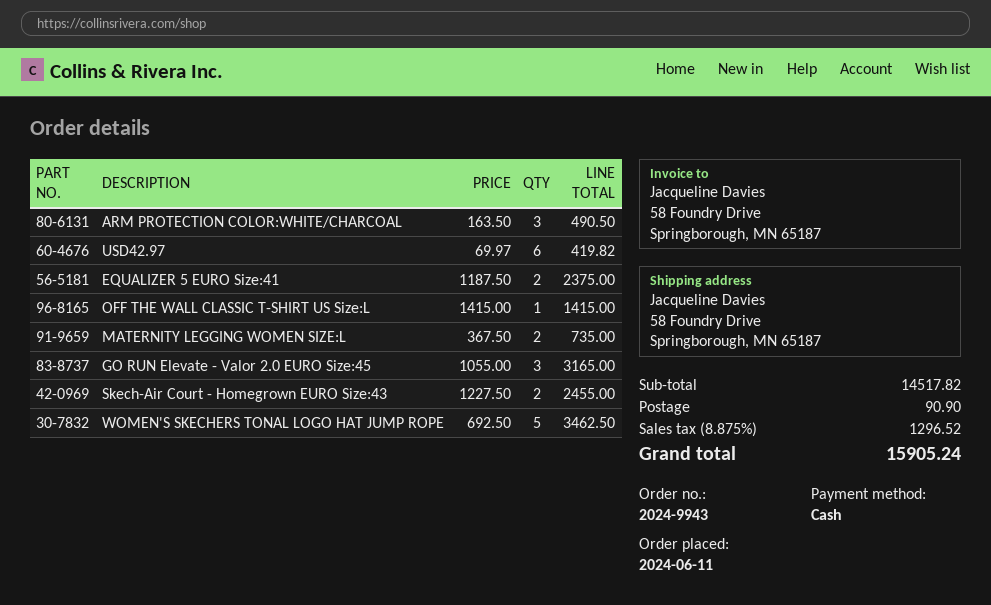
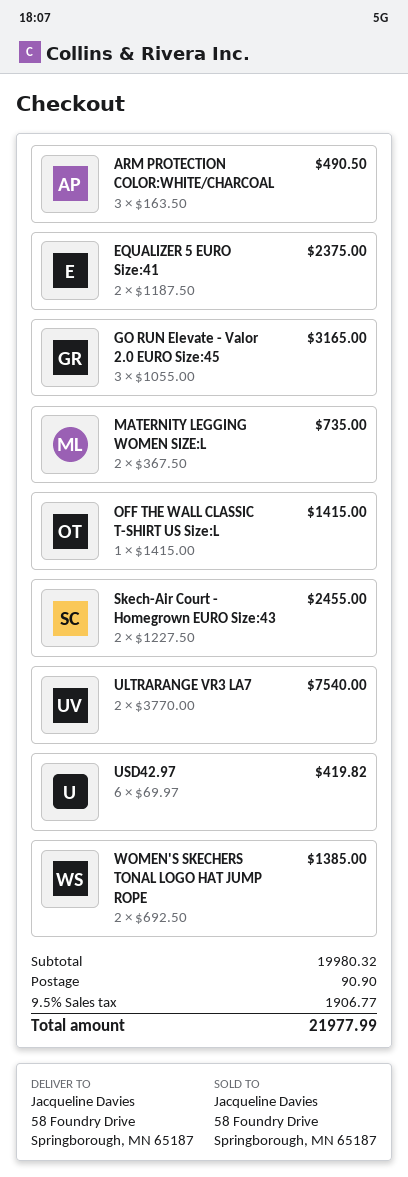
WOMEN'S SKECHERS TONAL LOGO HAT JUMP ROPE: 5 x 692.50 = 3462.50 -> 2 x 692.50 = 1385.00
ULTRARANGE VR3 LA7: none -> 2 x 3770.00 = 7540.00
subtotal: 14517.82 -> 19980.32
tax: 8.875% = 1296.52 -> 9.5% = 1906.77
total: 15905.24 -> 21977.99

